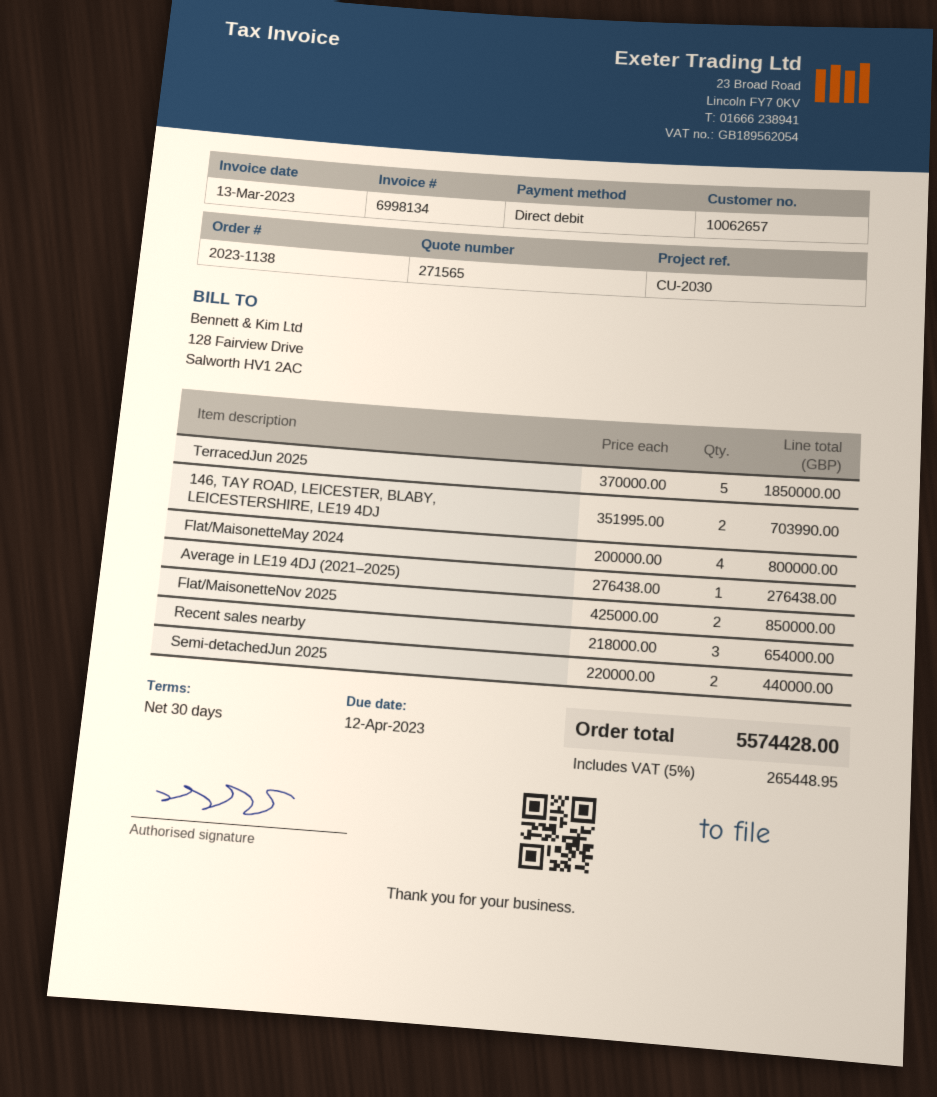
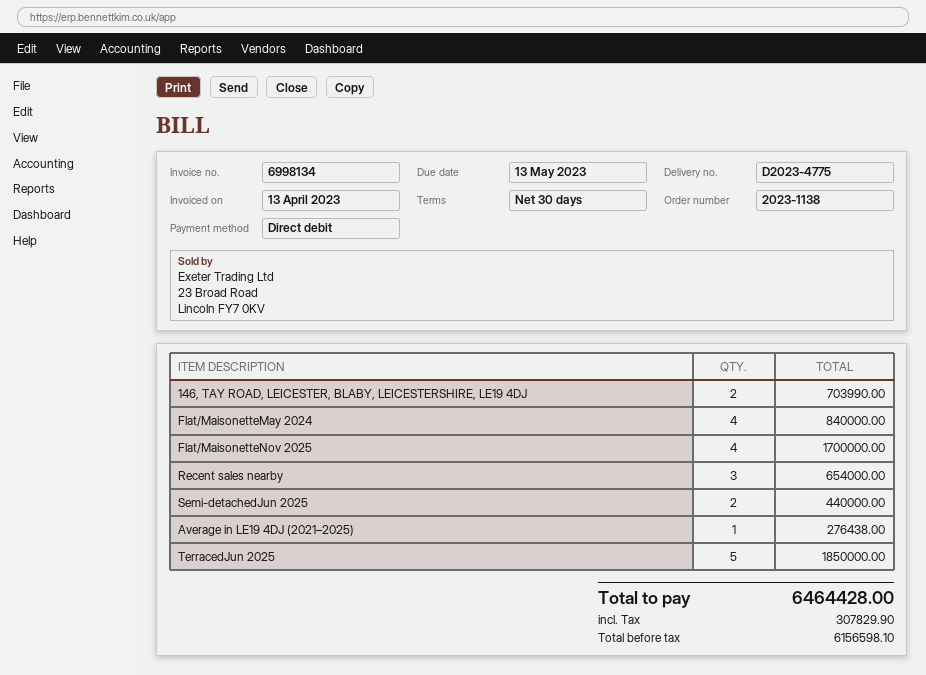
invoice date: 2023-03-13 -> 2023-04-13
due date: 2023-04-12 -> 2023-05-13
Flat/MaisonetteMay 2024: 4 for 800000.00 -> 4 for 840000.00
Flat/MaisonetteNov 2025: 2 for 850000.00 -> 4 for 1700000.00
tax: 265448.95 -> 307829.90
total: 5574428.00 -> 6464428.00

